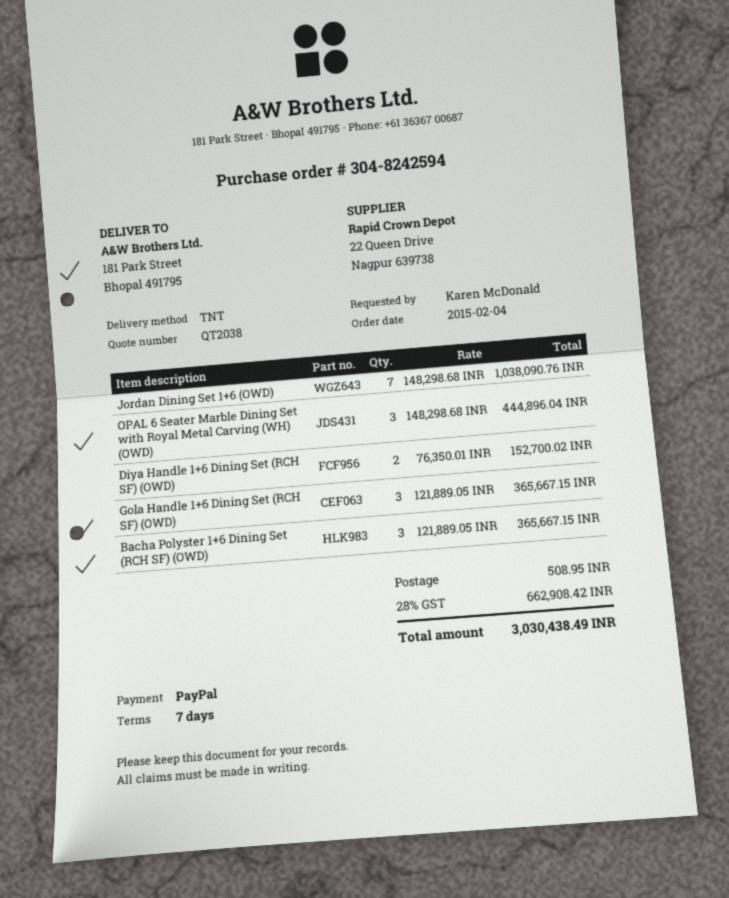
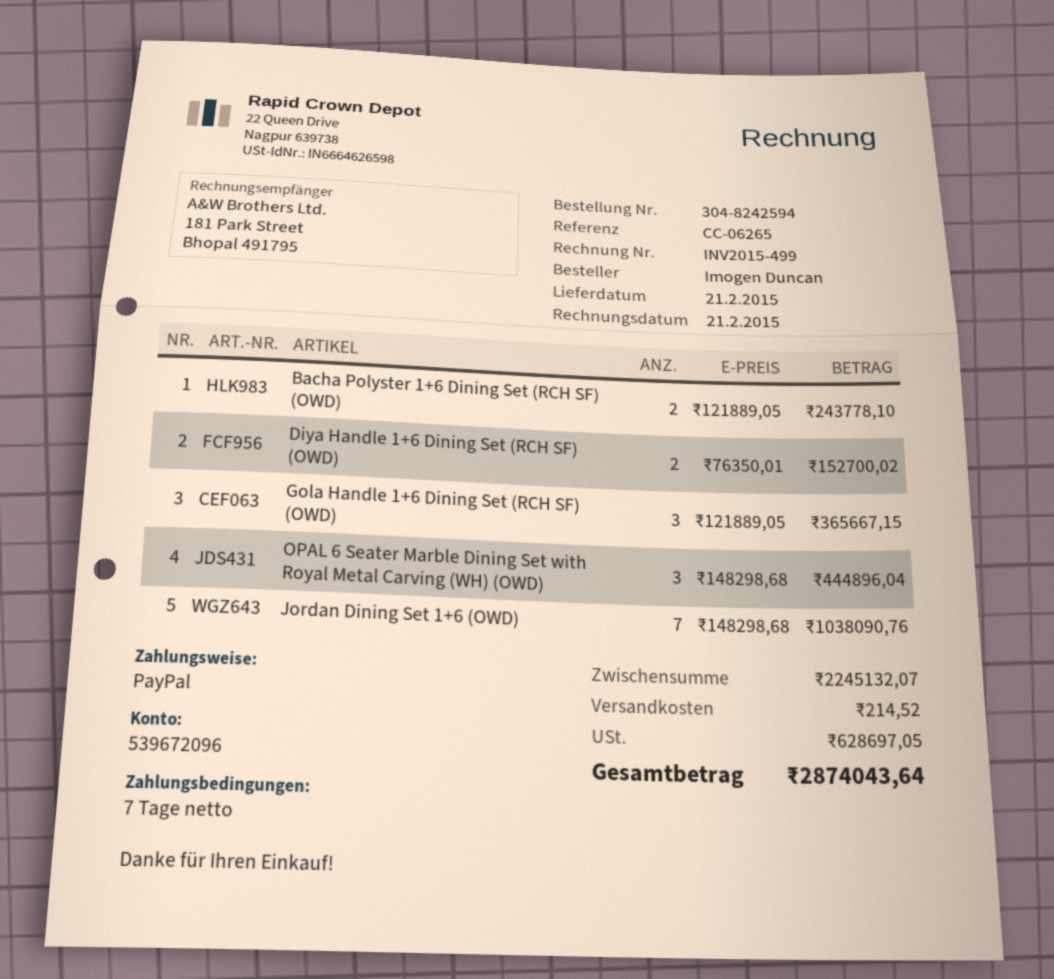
ordered by: Karen McDonald -> Imogen Duncan
Bacha Polyster 1+6 Dining Set (RCH SF) (OWD): 3 x 121889.05 = 365667.15 -> 2 x 121889.05 = 243778.10
shipping: 508.95 -> 214.52
tax: 662908.42 -> 628697.05
total: 3030438.49 -> 2874043.64

